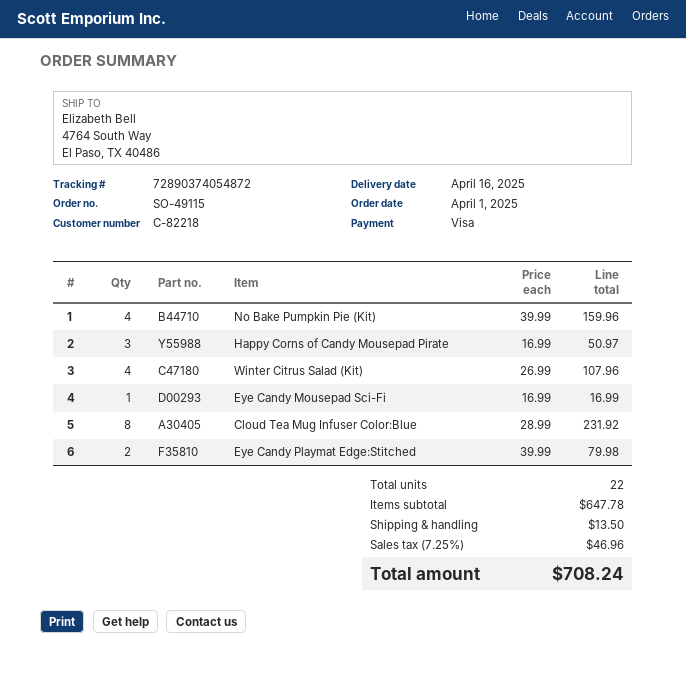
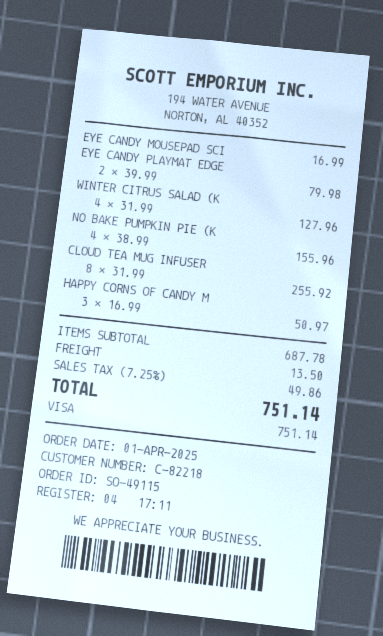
No Bake Pumpkin Pie (Kit): 4 x 39.99 = 159.96 -> 4 x 38.99 = 155.96
Winter Citrus Salad (Kit): 4 x 26.99 = 107.96 -> 4 x 31.99 = 127.96
Cloud Tea Mug Infuser Color:Blue: 8 x 28.99 = 231.92 -> 8 x 31.99 = 255.92
subtotal: 647.78 -> 687.78
tax: 7.25% = 46.96 -> 7.25% = 49.86
total: 708.24 -> 751.14

